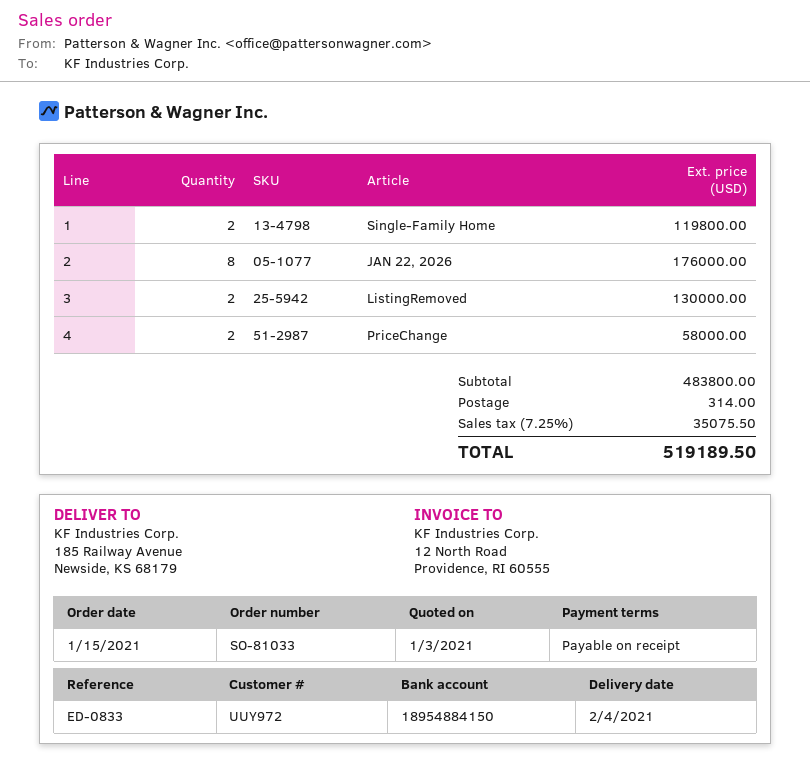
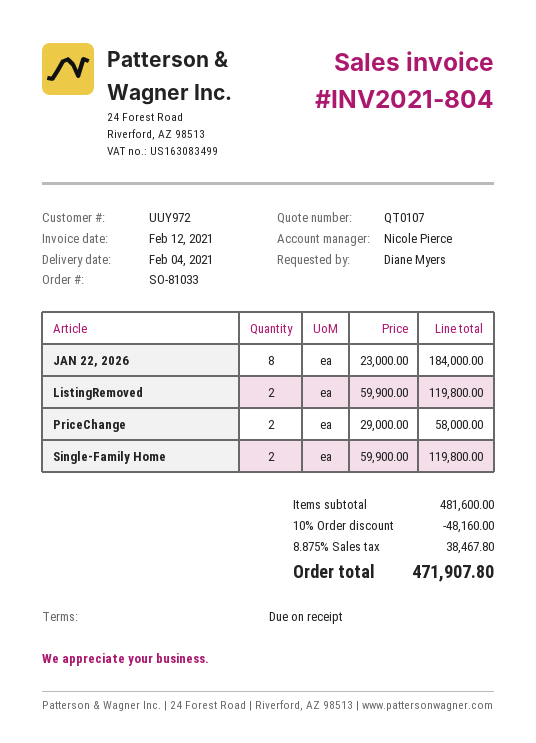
JAN 22, 2026: 8 for 176000.00 -> 8 for 184000.00
ListingRemoved: 2 for 130000.00 -> 2 for 119800.00
subtotal: 483800.00 -> 481600.00
discount: none -> 10% = 48160.00
shipping: 314.00 -> none
tax: 7.25% = 35075.50 -> 8.875% = 38467.80
total: 519189.50 -> 471907.80

